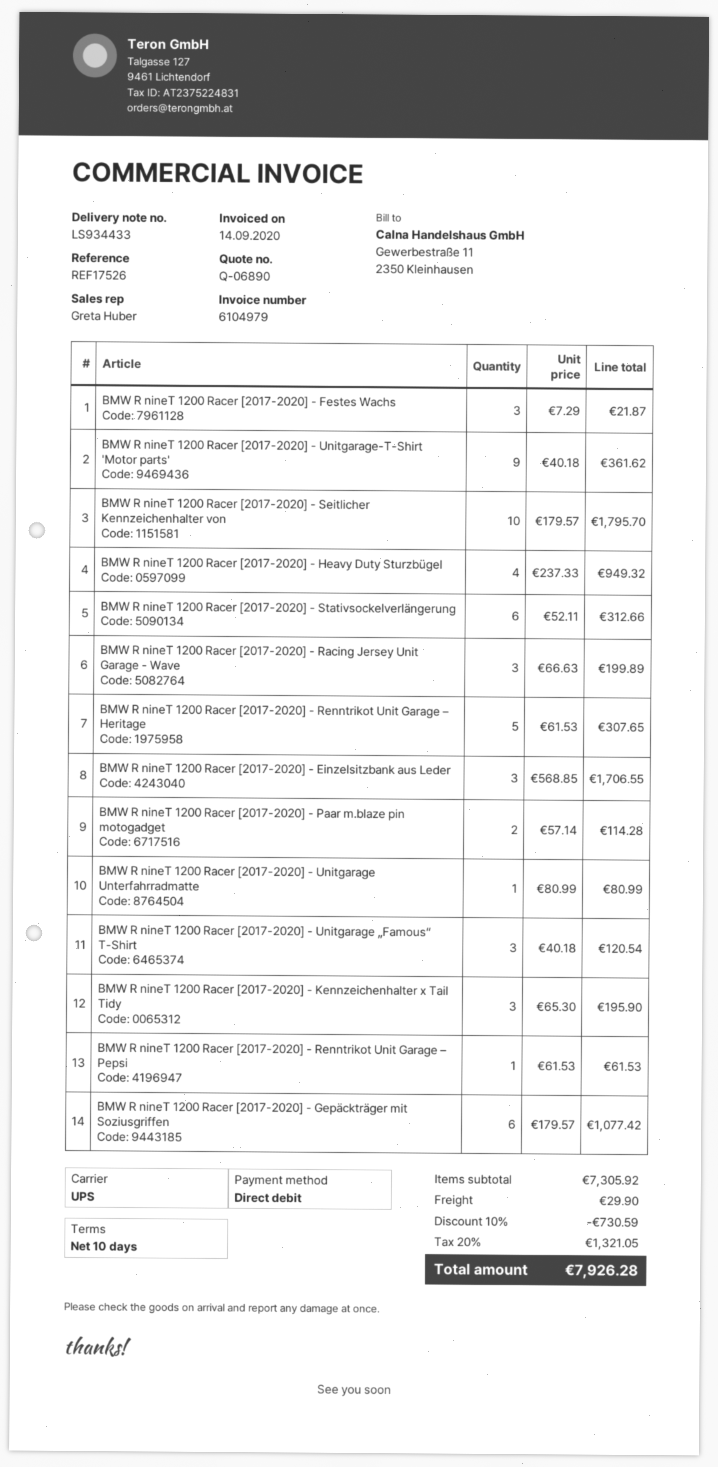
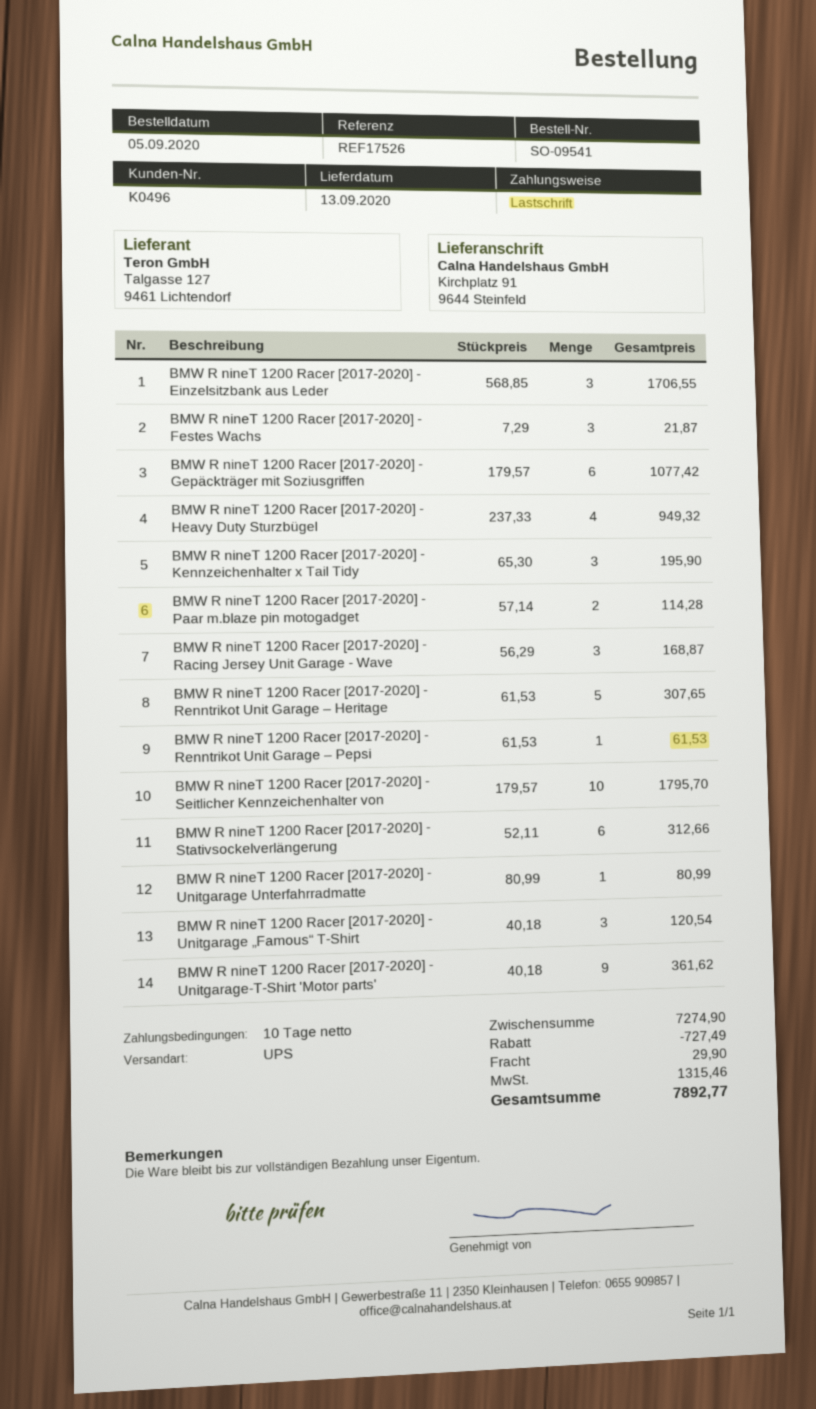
BMW R nineT 1200 Racer [2017-2020] - Racing Jersey Unit Garage - Wave: 3 x 66.63 = 199.89 -> 3 x 56.29 = 168.87
subtotal: 7305.92 -> 7274.90
discount: 730.59 -> 727.49
tax: 1321.05 -> 1315.46
total: 7926.28 -> 7892.77

